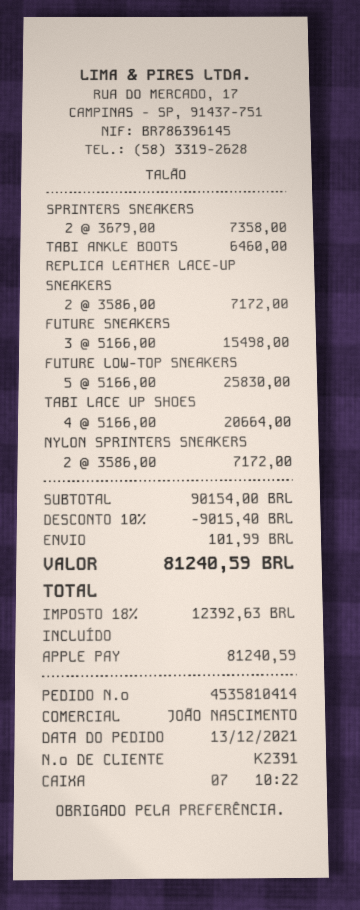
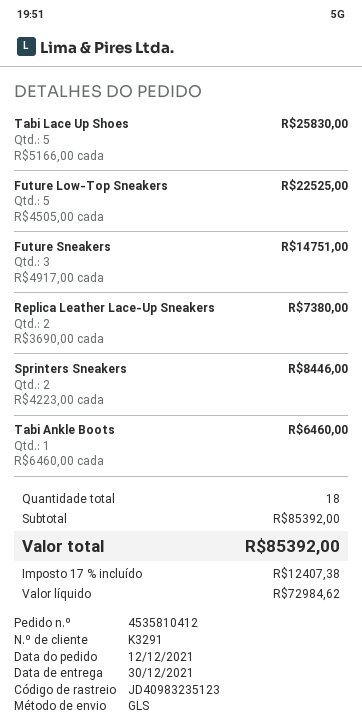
order number: 4535810414 -> 4535810412
order date: 2021-12-13 -> 2021-12-12
customer number: K2391 -> K3291
SPRINTERS SNEAKERS: 2 x 3679.00 = 7358.00 -> 2 x 4223.00 = 8446.00
REPLICA LEATHER LACE-UP SNEAKERS: 2 x 3586.00 = 7172.00 -> 2 x 3690.00 = 7380.00
FUTURE SNEAKERS: 3 x 5166.00 = 15498.00 -> 3 x 4917.00 = 14751.00
FUTURE LOW-TOP SNEAKERS: 5 x 5166.00 = 25830.00 -> 5 x 4505.00 = 22525.00
TABI LACE UP SHOES: 4 x 5166.00 = 20664.00 -> 5 x 5166.00 = 25830.00
NYLON SPRINTERS SNEAKERS: 2 x 3586.00 = 7172.00 -> none
subtotal: 90154.00 -> 85392.00
discount: 10% = 9015.40 -> none
shipping: 101.99 -> none
tax: 18% = 12392.63 -> 17% = 12407.38
total: 81240.59 -> 85392.00

